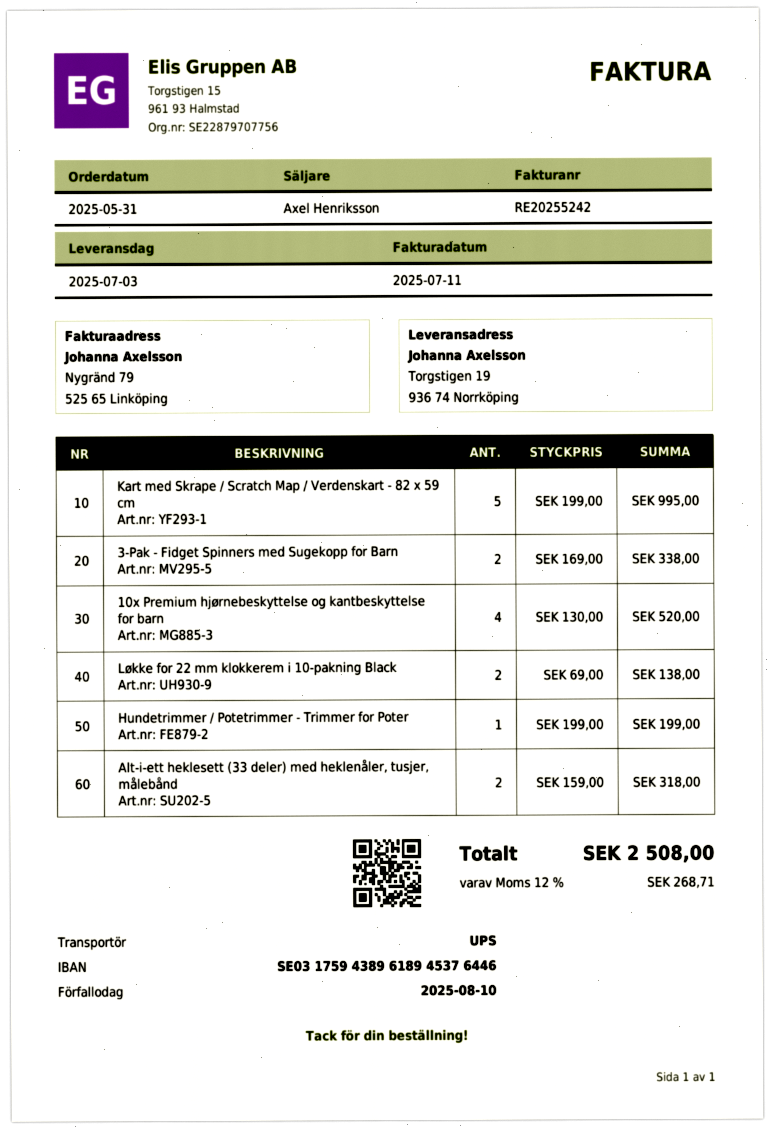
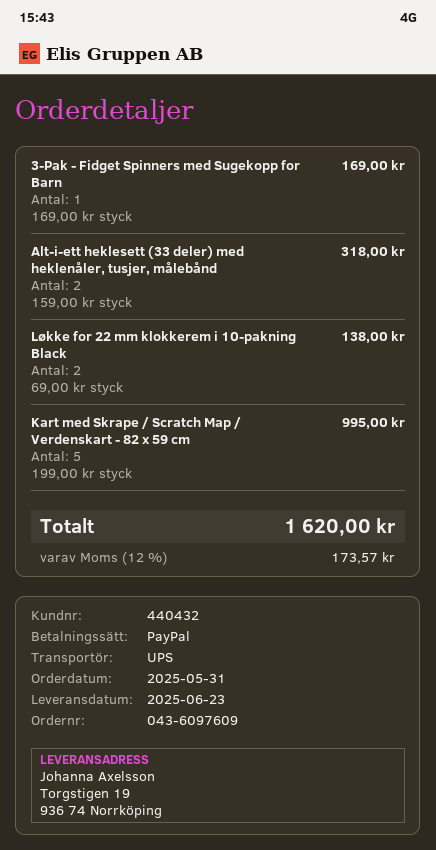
delivery date: 2025-07-03 -> 2025-06-23
3-Pak - Fidget Spinners med Sugekopp for Barn: 2 x 169.00 = 338.00 -> 1 x 169.00 = 169.00
10x Premium hjørnebeskyttelse og kantbeskyttelse for barn: 4 x 130.00 = 520.00 -> none
Hundetrimmer / Potetrimmer - Trimmer for Poter: 1 x 199.00 = 199.00 -> none
tax: 12% = 268.71 -> 12% = 173.57
total: 2508.00 -> 1620.00

